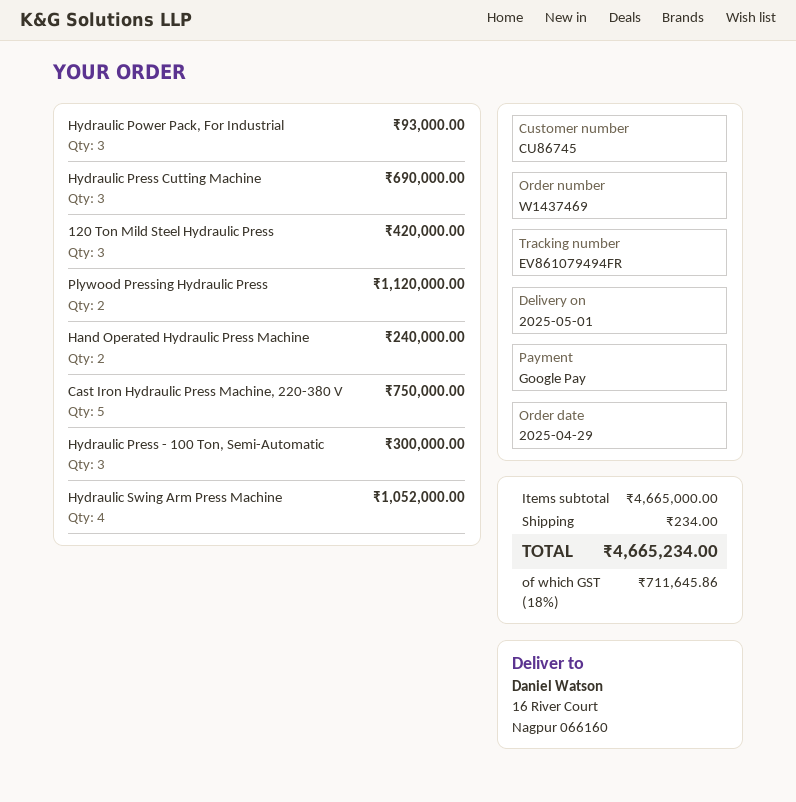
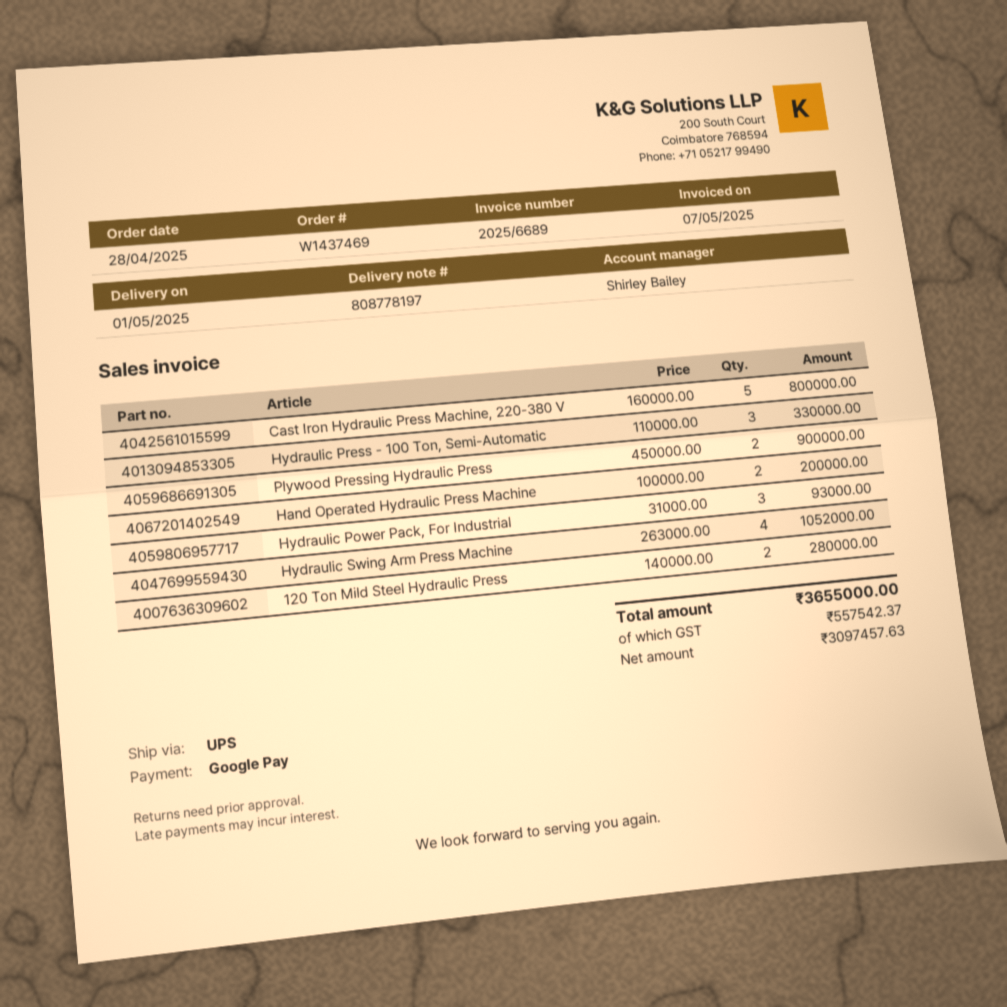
order date: 2025-04-29 -> 2025-04-28
Hydraulic Press Cutting Machine: 3 for 690000.00 -> none
120 Ton Mild Steel Hydraulic Press: 3 for 420000.00 -> 2 for 280000.00
Plywood Pressing Hydraulic Press: 2 for 1120000.00 -> 2 for 900000.00
Hand Operated Hydraulic Press Machine: 2 for 240000.00 -> 2 for 200000.00
Cast Iron Hydraulic Press Machine, 220-380 V: 5 for 750000.00 -> 5 for 800000.00
Hydraulic Press - 100 Ton, Semi-Automatic: 3 for 300000.00 -> 3 for 330000.00
shipping: 234.00 -> none
tax: 711645.86 -> 557542.37
total: 4665234.00 -> 3655000.00

